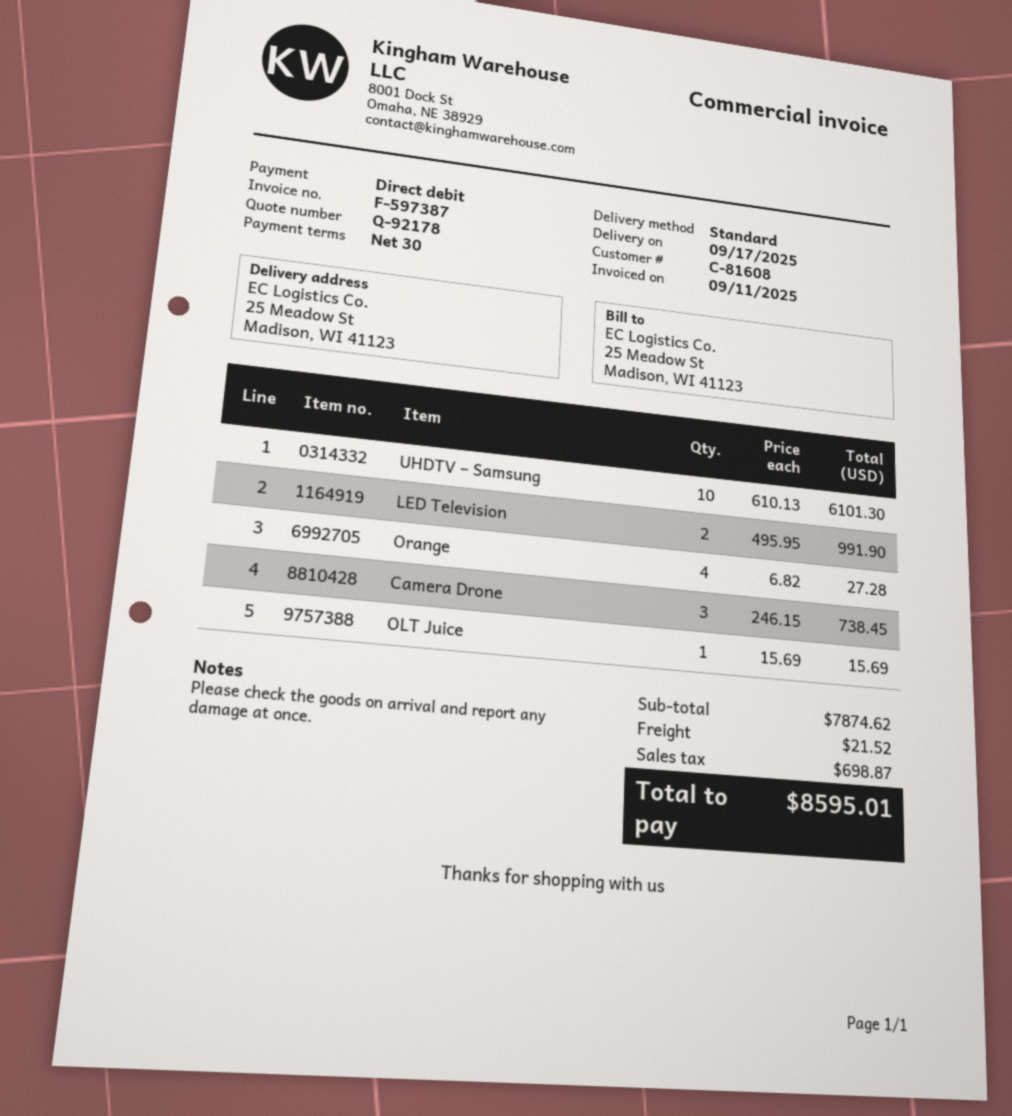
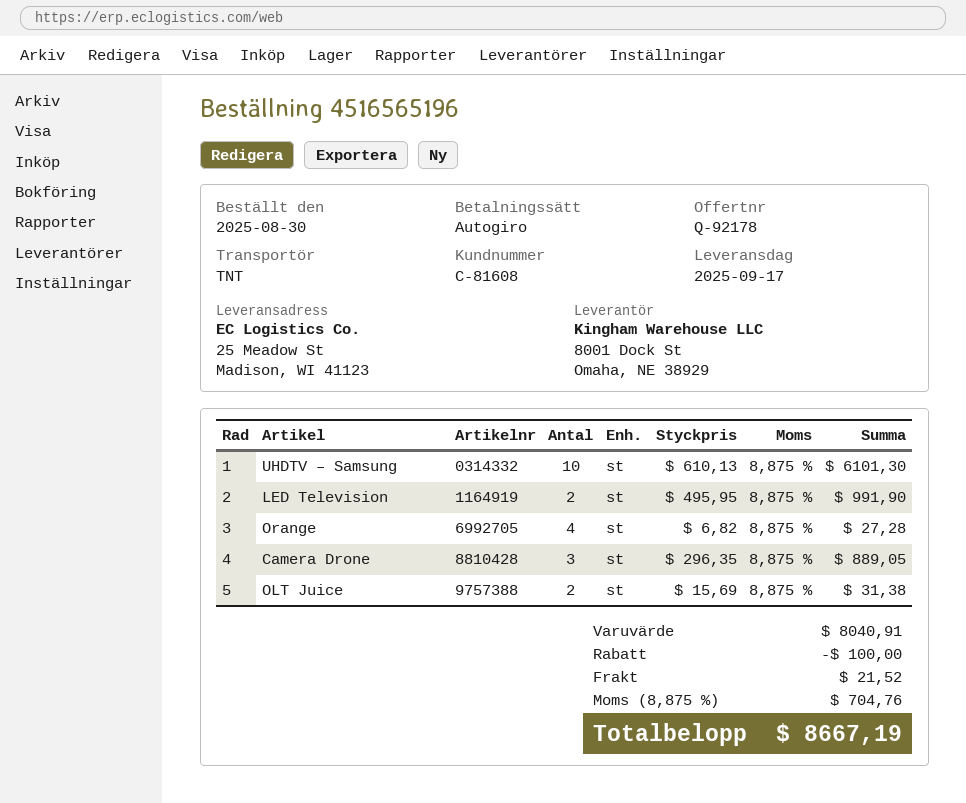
shipping method: standard -> TNT
Camera Drone: 3 x 246.15 = 738.45 -> 3 x 296.35 = 889.05
OLT Juice: 1 x 15.69 = 15.69 -> 2 x 15.69 = 31.38
subtotal: 7874.62 -> 8040.91
discount: none -> 100.00
tax: 698.87 -> 704.76
total: 8595.01 -> 8667.19

